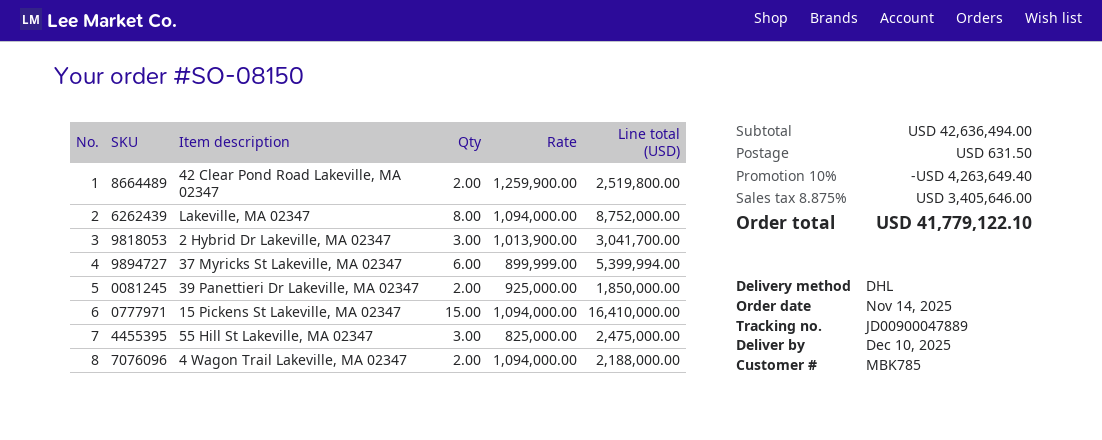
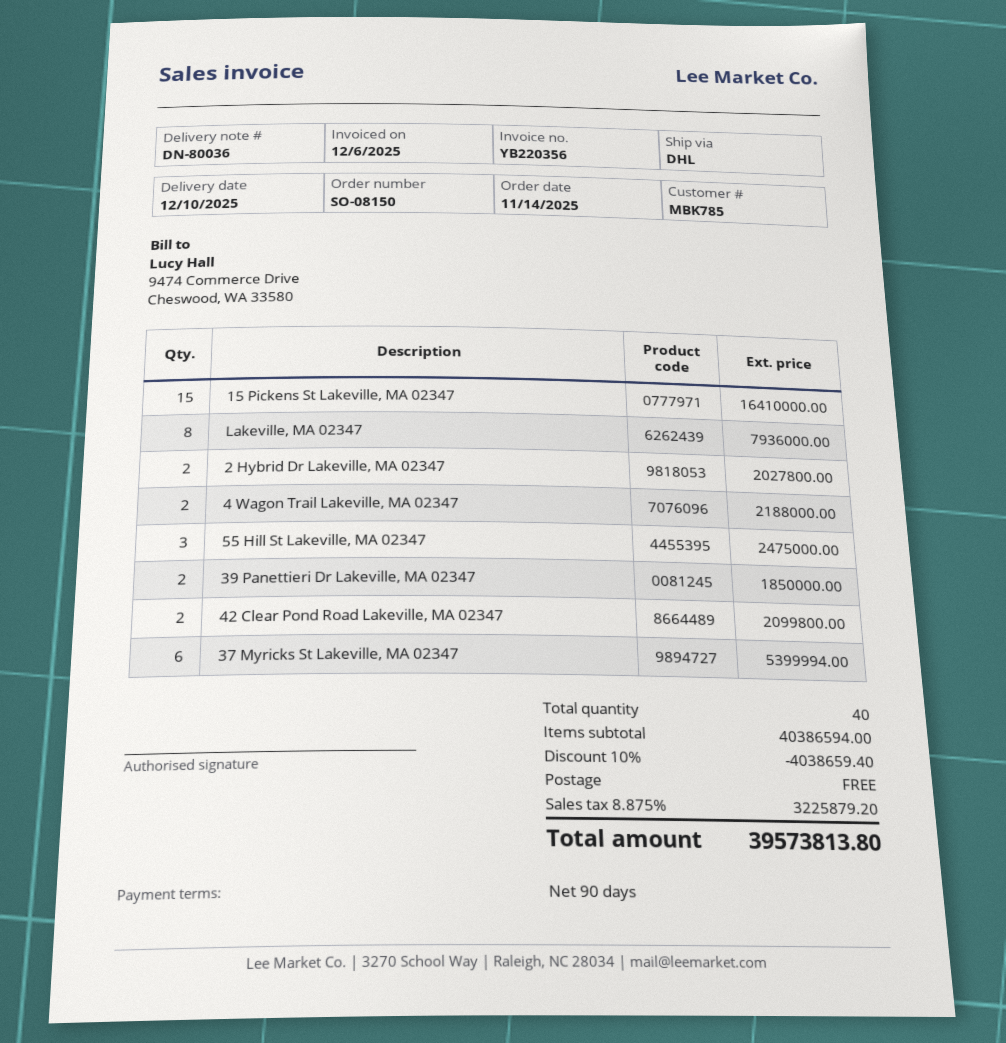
42 Clear Pond Road Lakeville, MA 02347: 2 for 2519800.00 -> 2 for 2099800.00
Lakeville, MA 02347: 8 for 8752000.00 -> 8 for 7936000.00
2 Hybrid Dr Lakeville, MA 02347: 3 for 3041700.00 -> 2 for 2027800.00
subtotal: 42636494.00 -> 40386594.00
discount: 10% = 4263649.40 -> 10% = 4038659.40
shipping: 631.50 -> 0.00
tax: 8.875% = 3405646.00 -> 8.875% = 3225879.20
total: 41779122.10 -> 39573813.80

